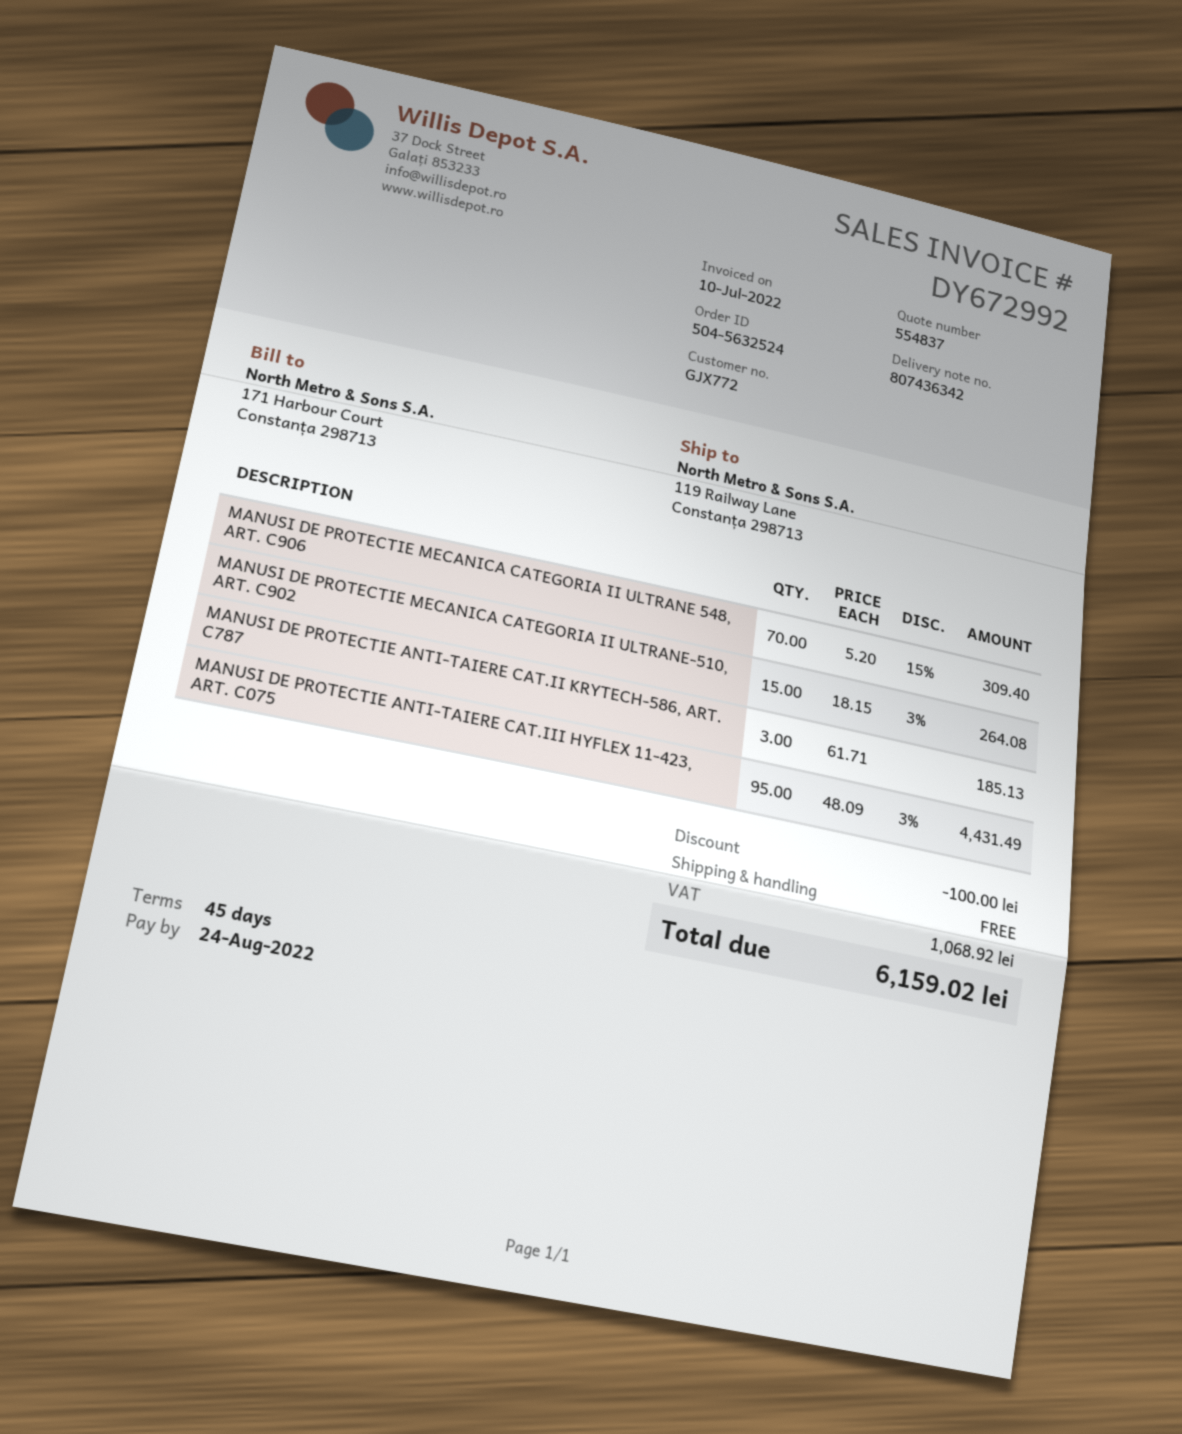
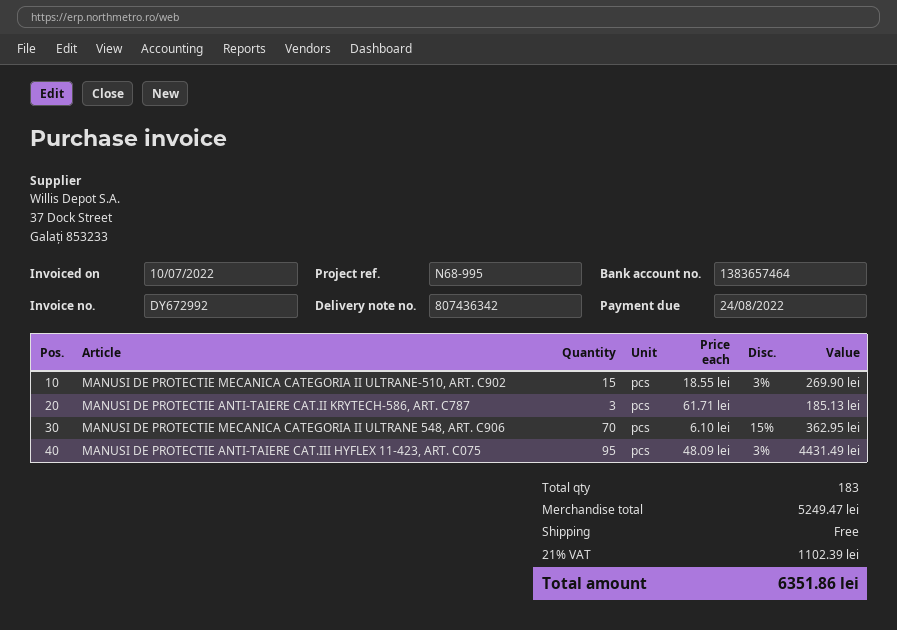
MANUSI DE PROTECTIE MECANICA CATEGORIA II ULTRANE 548, ART. C906: 70 x 5.20 - 15% = 309.40 -> 70 x 6.10 - 15% = 362.95
MANUSI DE PROTECTIE MECANICA CATEGORIA II ULTRANE-510, ART. C902: 15 x 18.15 - 3% = 264.08 -> 15 x 18.55 - 3% = 269.90
discount: 100.00 -> none
tax: 1068.92 -> 1102.39
total: 6159.02 -> 6351.86

